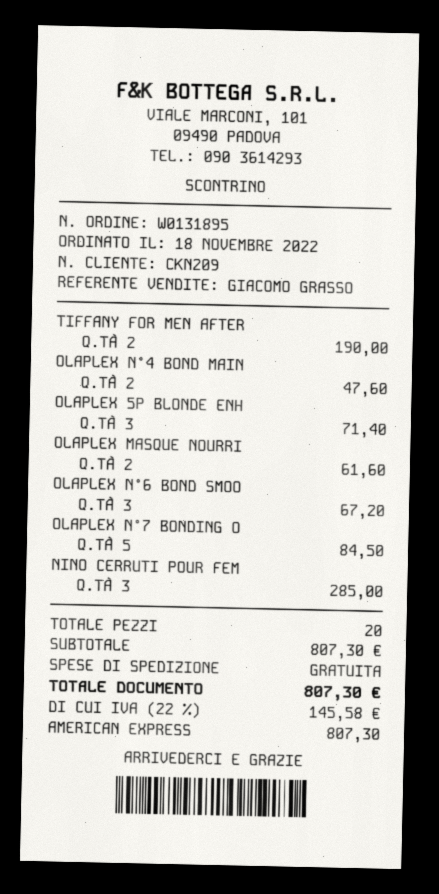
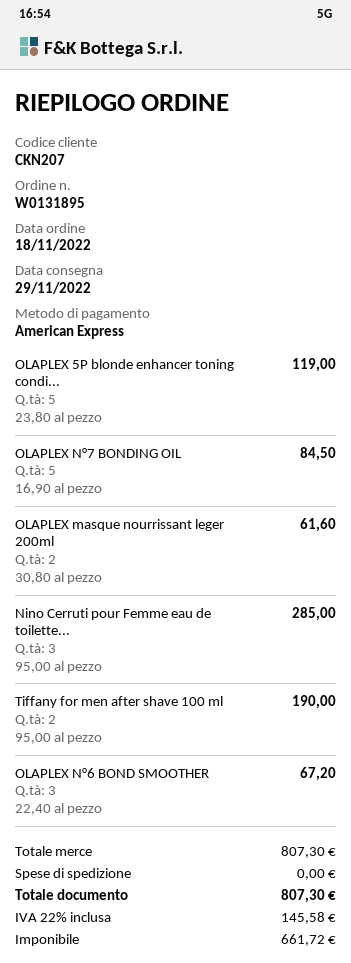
customer number: CKN209 -> CKN207
OLAPLEX N°4 BOND MAIN: 2 for 47.60 -> none
OLAPLEX 5P BLONDE ENH: 3 for 71.40 -> 5 for 119.00

